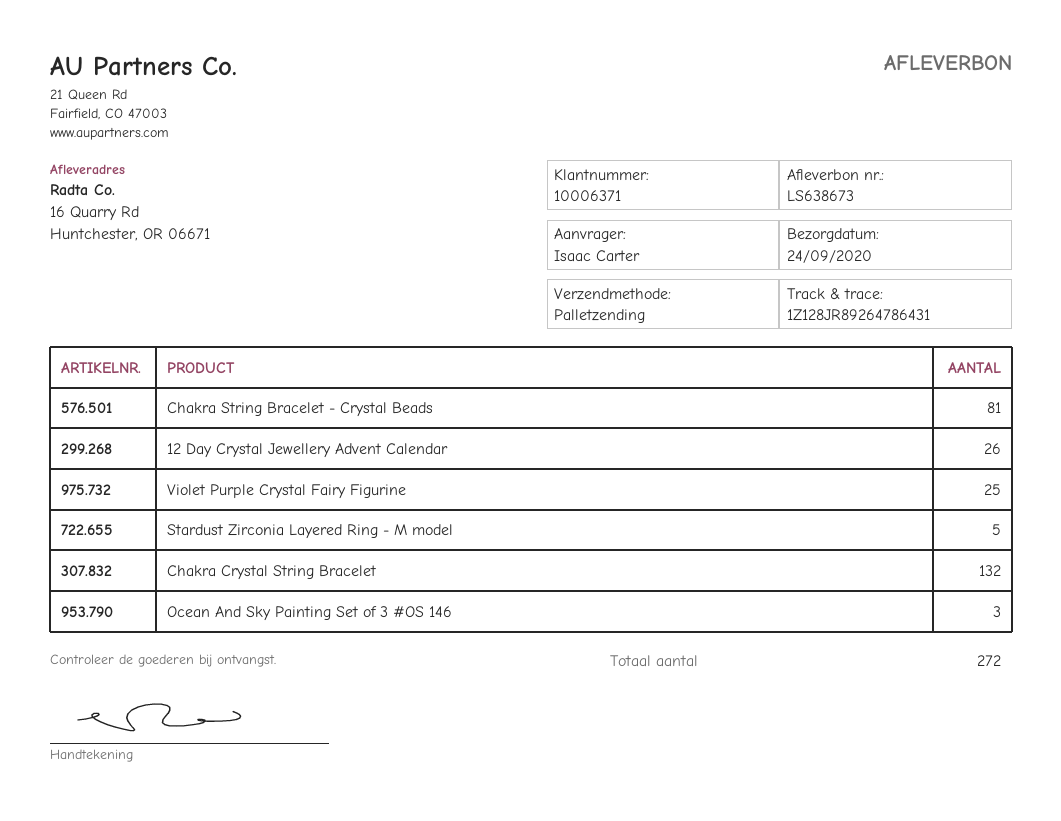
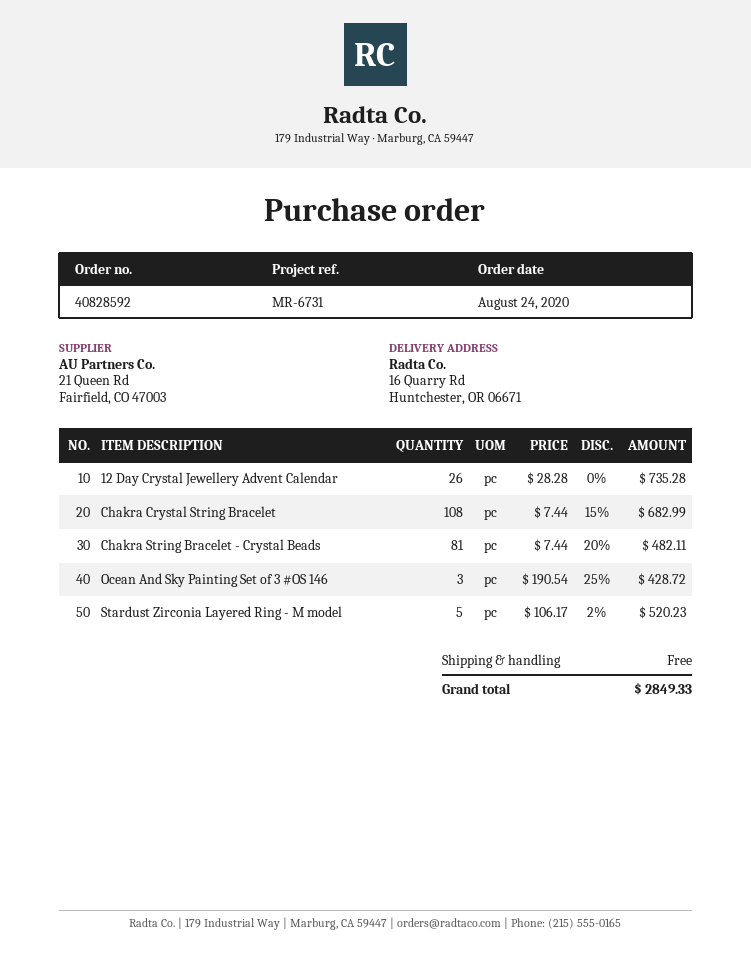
Violet Purple Crystal Fairy Figurine: 25 -> none
Chakra Crystal String Bracelet: 132 -> 108

